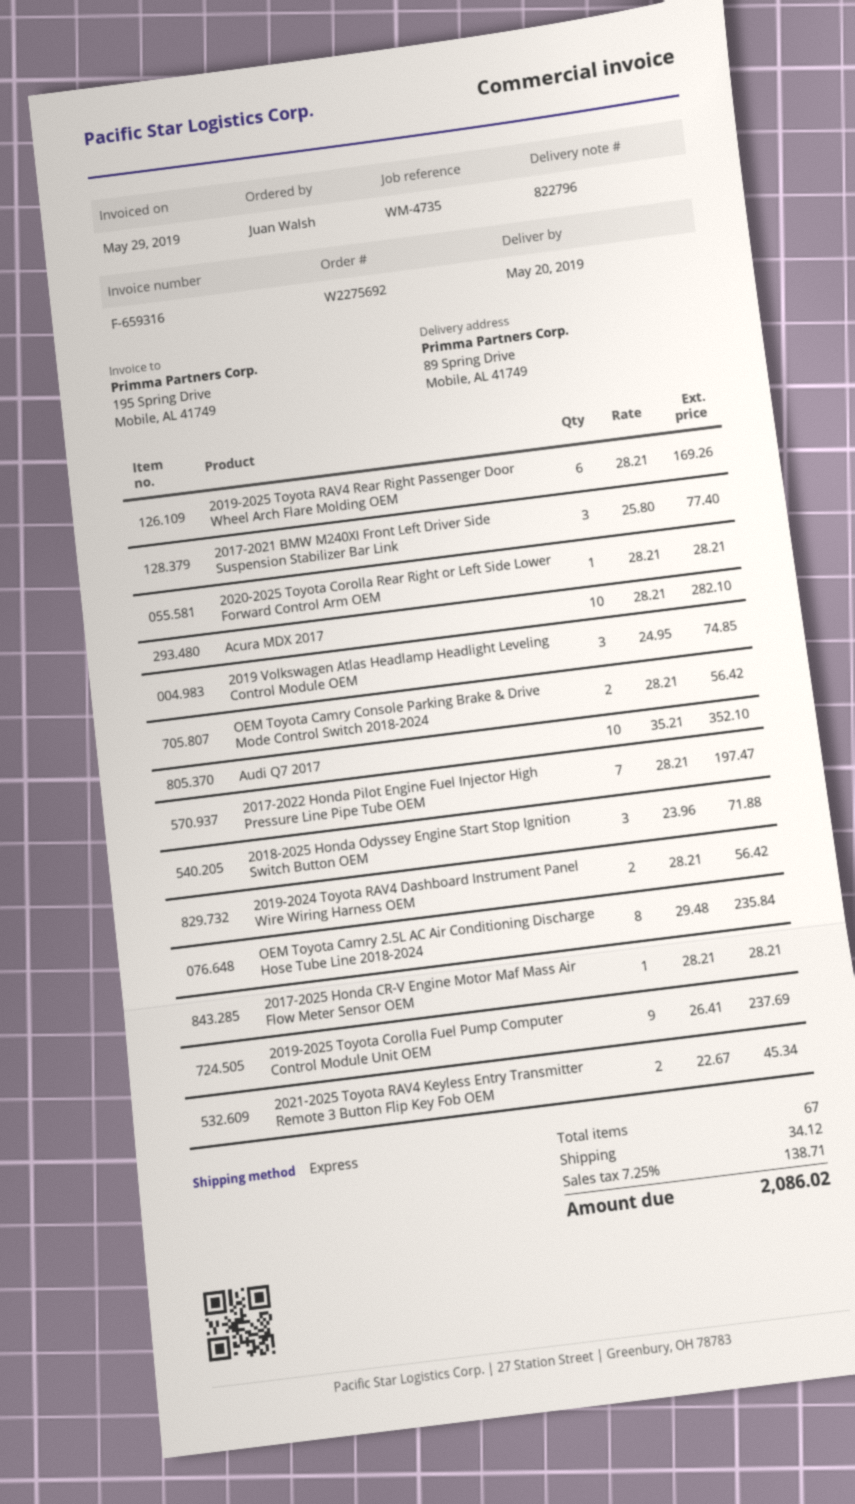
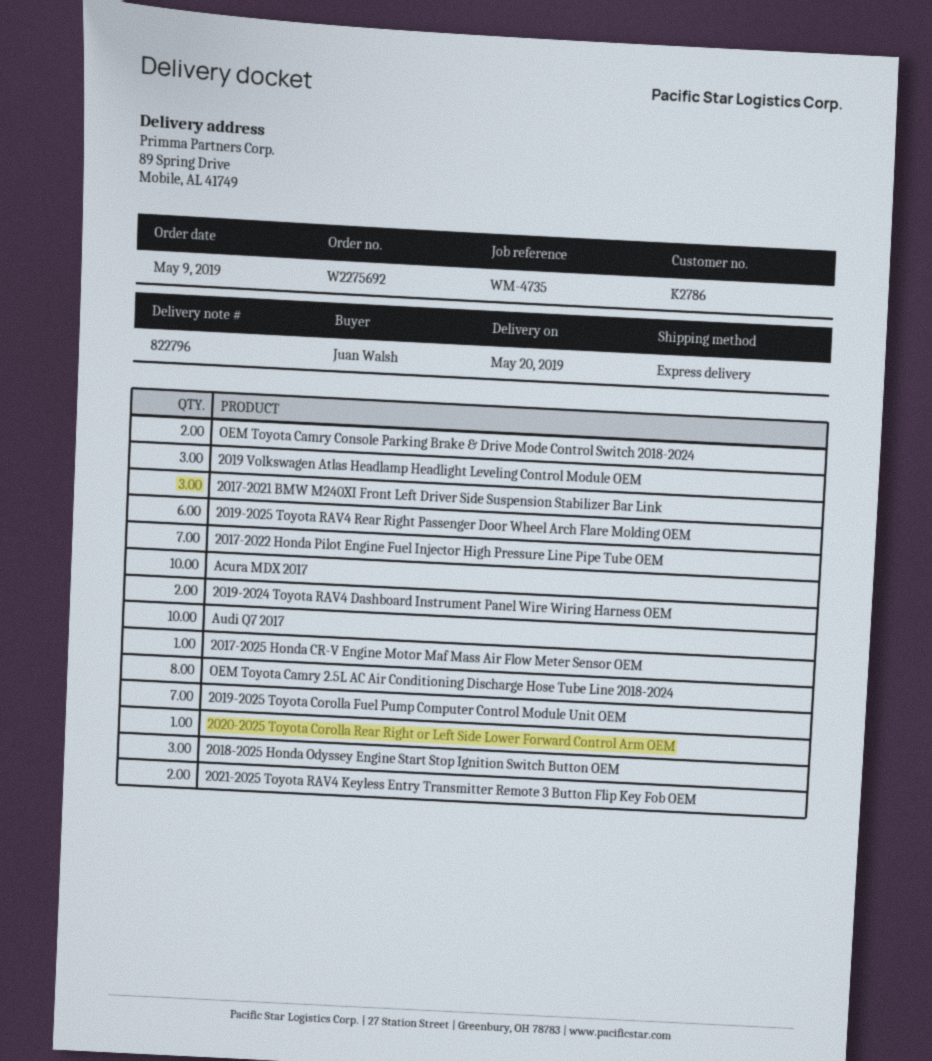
2019-2025 Toyota Corolla Fuel Pump Computer Control Module Unit OEM: 9 -> 7

